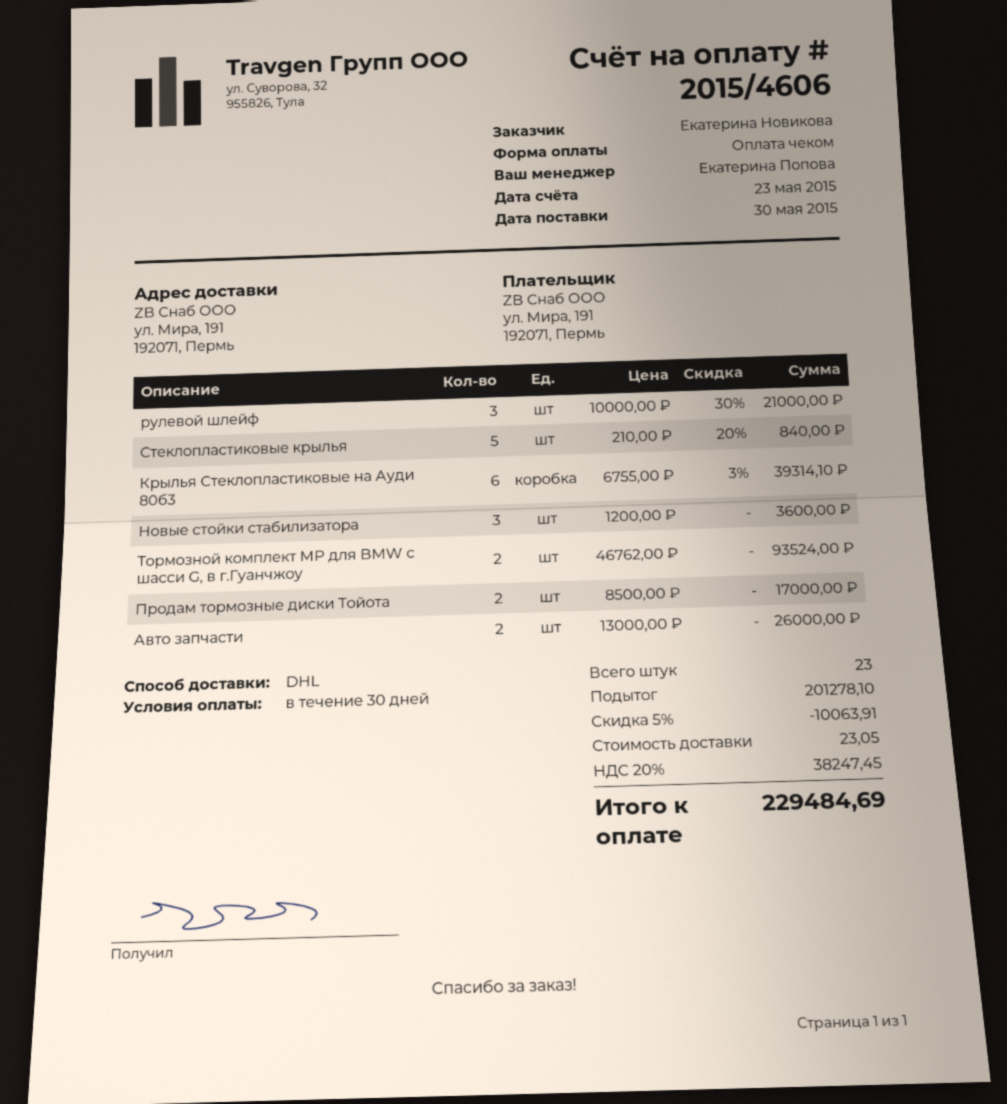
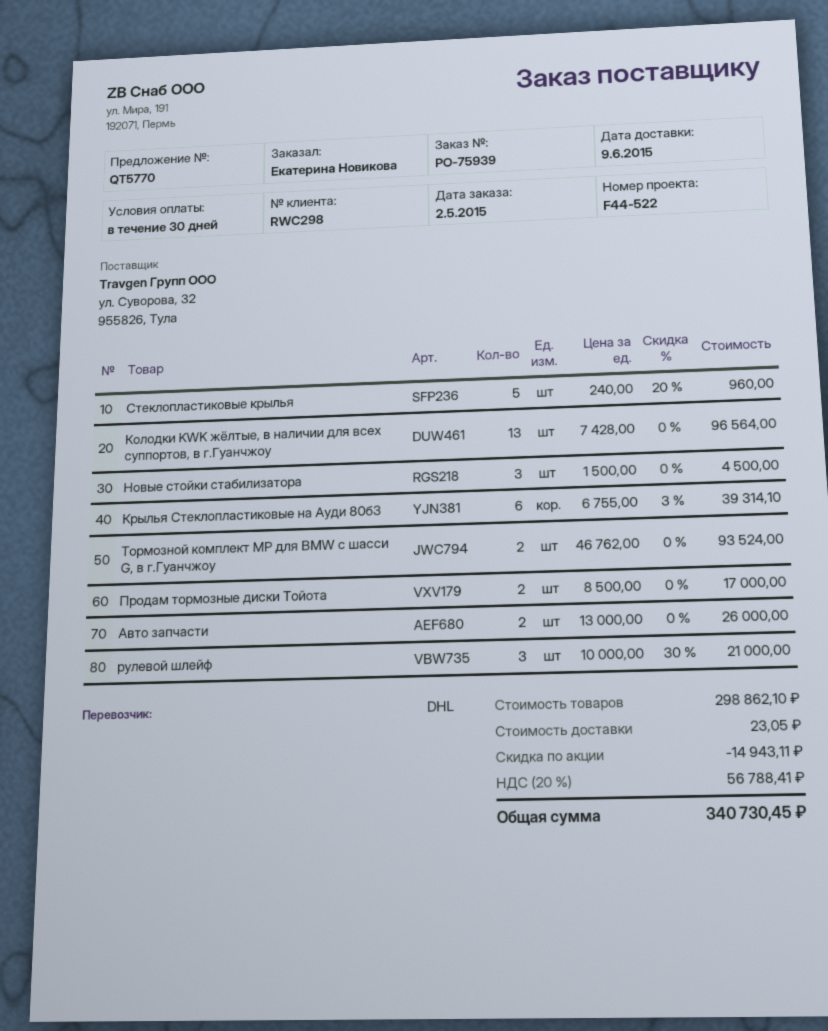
delivery date: 2015-05-30 -> 2015-06-09
Стеклопластиковые крылья: 5 x 210.00 - 20% = 840.00 -> 5 x 240.00 - 20% = 960.00
Новые стойки стабилизатора: 3 x 1200.00 = 3600.00 -> 3 x 1500.00 = 4500.00
Колодки KWK жёлтые, в наличии для всех суппортов, в г.Гуанчжоу: none -> 13 x 7428.00 = 96564.00
subtotal: 201278.10 -> 298862.10
discount: 10063.91 -> 14943.11
tax: 20% = 38247.45 -> 20% = 56788.41
total: 229484.69 -> 340730.45

